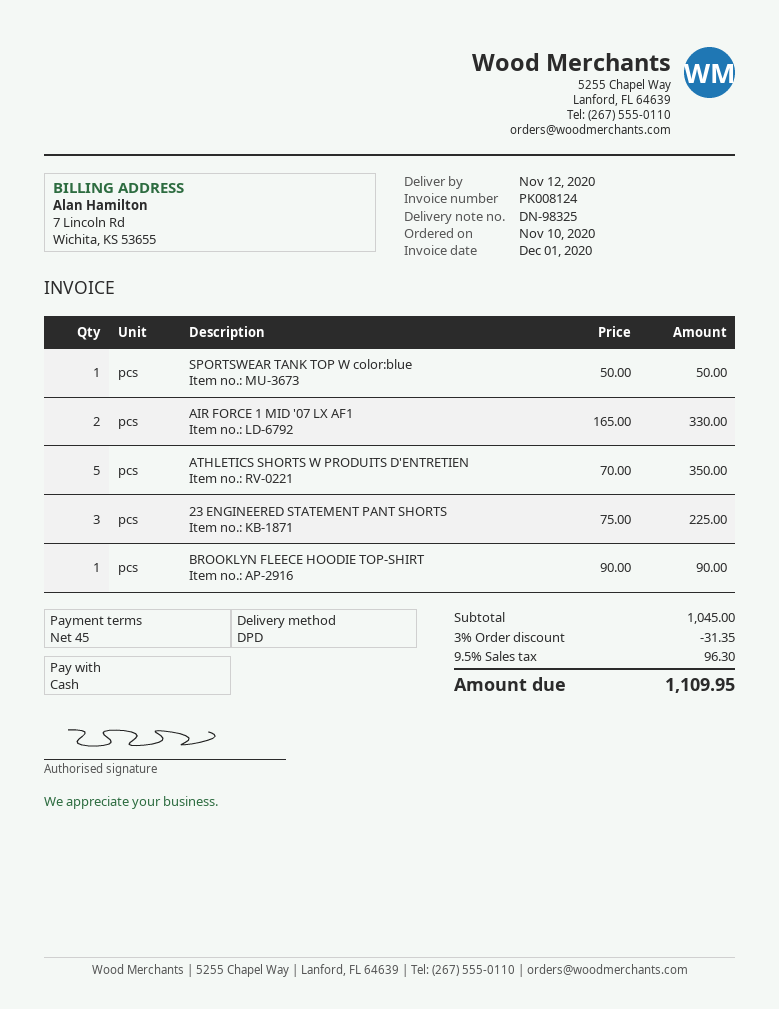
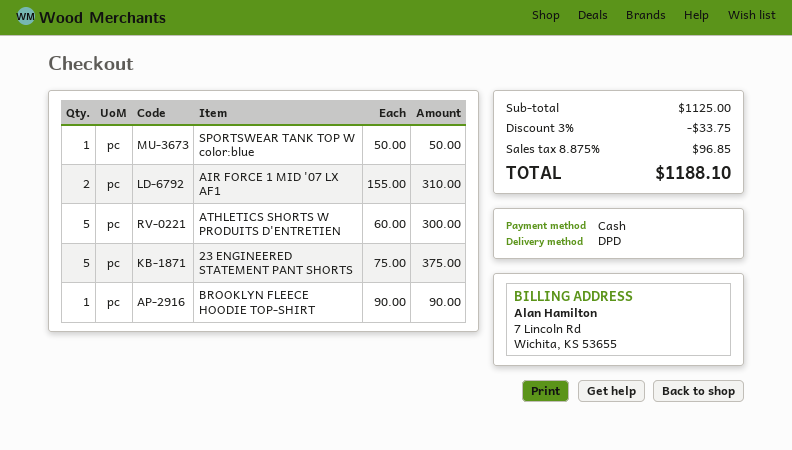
AIR FORCE 1 MID '07 LX AF1: 2 x 165.00 = 330.00 -> 2 x 155.00 = 310.00
ATHLETICS SHORTS W PRODUITS D'ENTRETIEN: 5 x 70.00 = 350.00 -> 5 x 60.00 = 300.00
23 ENGINEERED STATEMENT PANT SHORTS: 3 x 75.00 = 225.00 -> 5 x 75.00 = 375.00
subtotal: 1045.00 -> 1125.00
discount: 3% = 31.35 -> 3% = 33.75
tax: 9.5% = 96.30 -> 8.875% = 96.85
total: 1109.95 -> 1188.10

